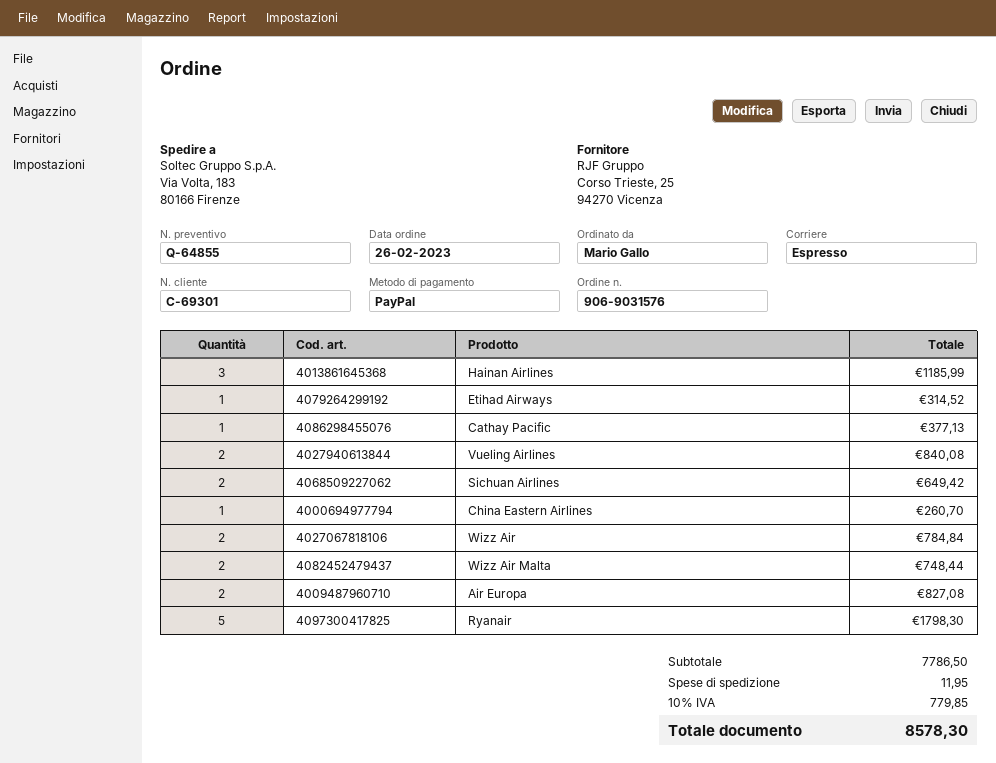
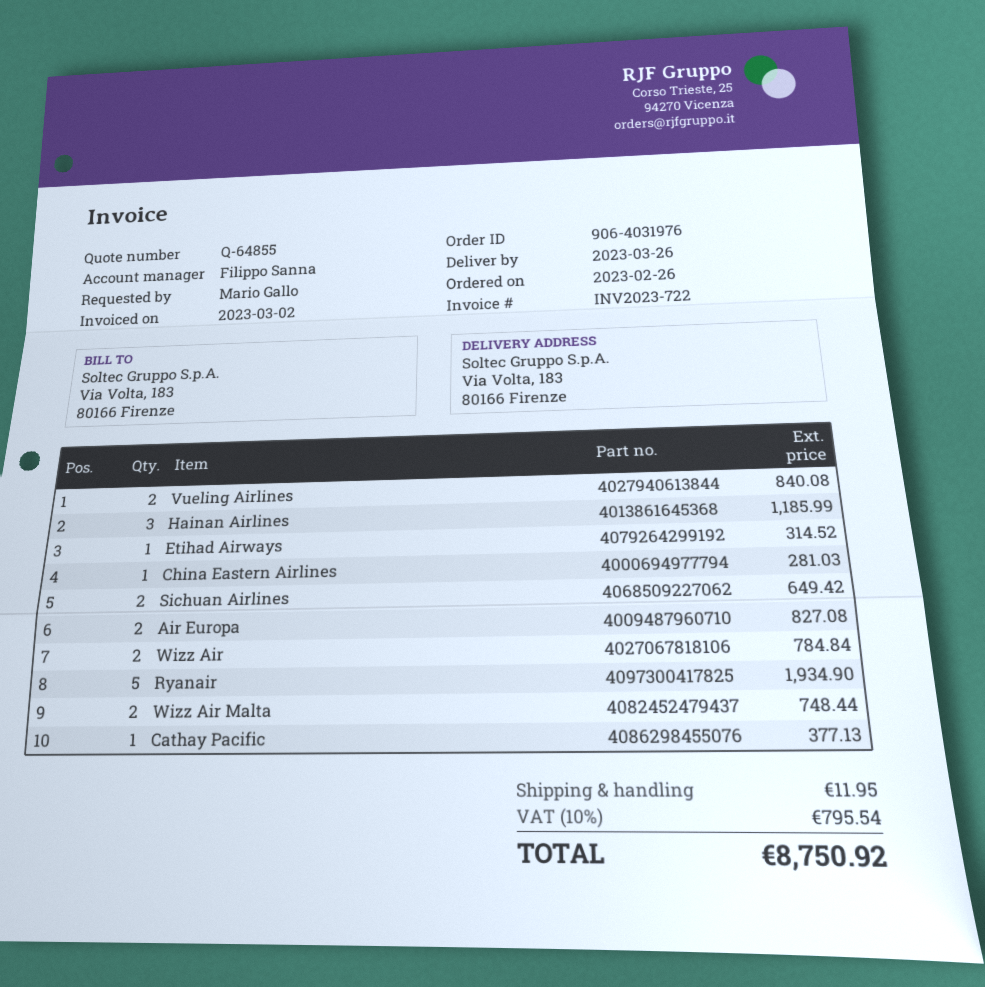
order number: 906-9031576 -> 906-4031976
China Eastern Airlines: 1 for 260.70 -> 1 for 281.03
Ryanair: 5 for 1798.30 -> 5 for 1934.90
tax: 10% = 779.85 -> 10% = 795.54
total: 8578.30 -> 8750.92

